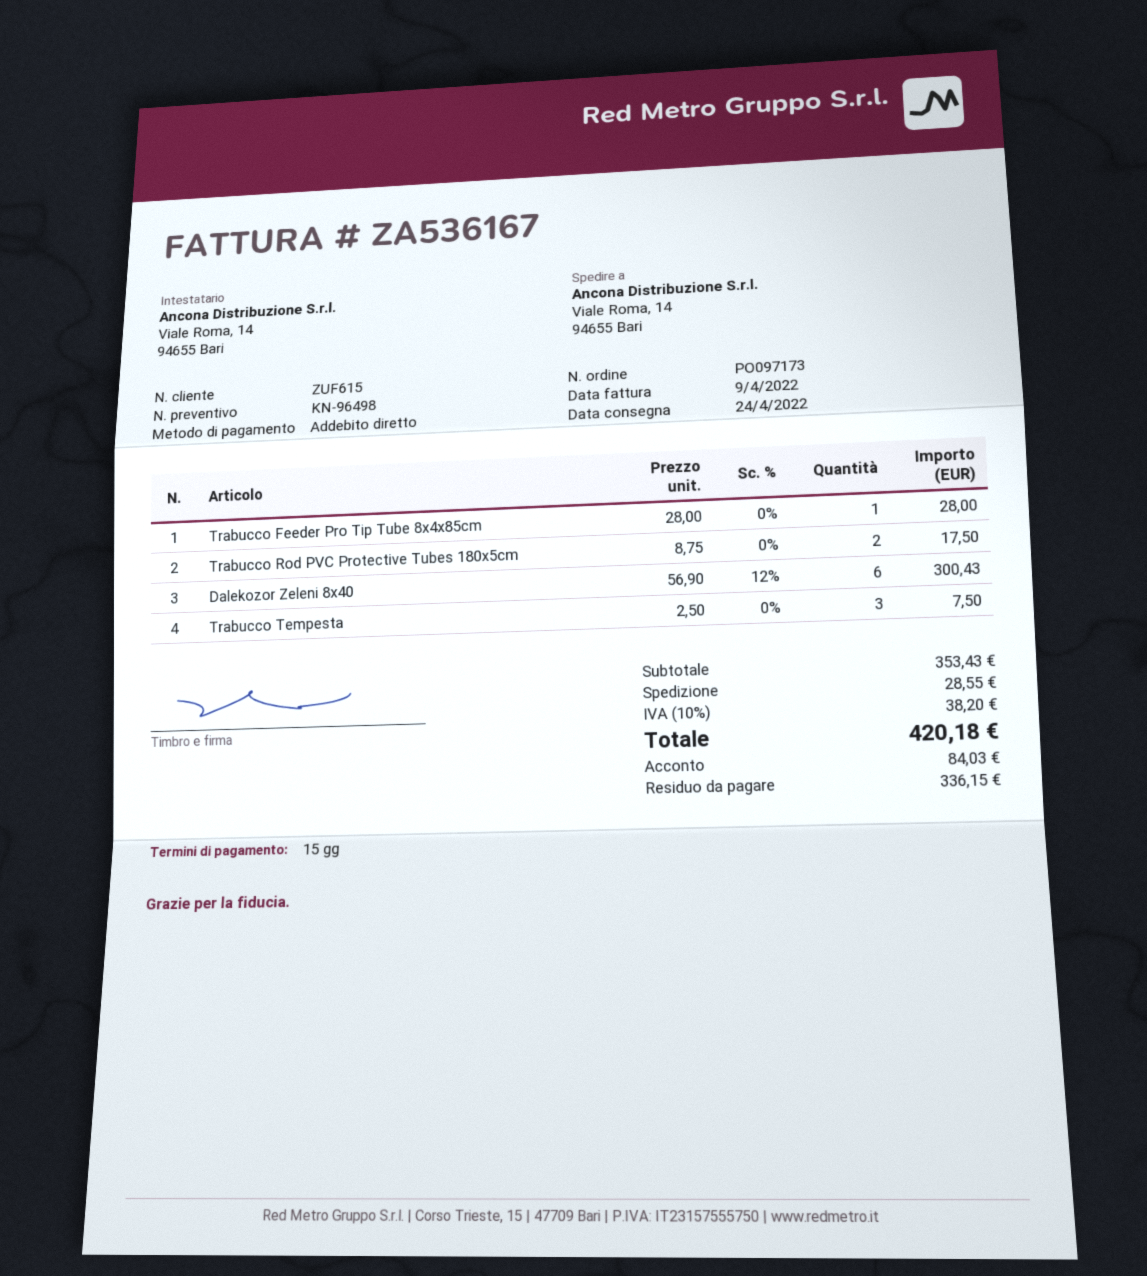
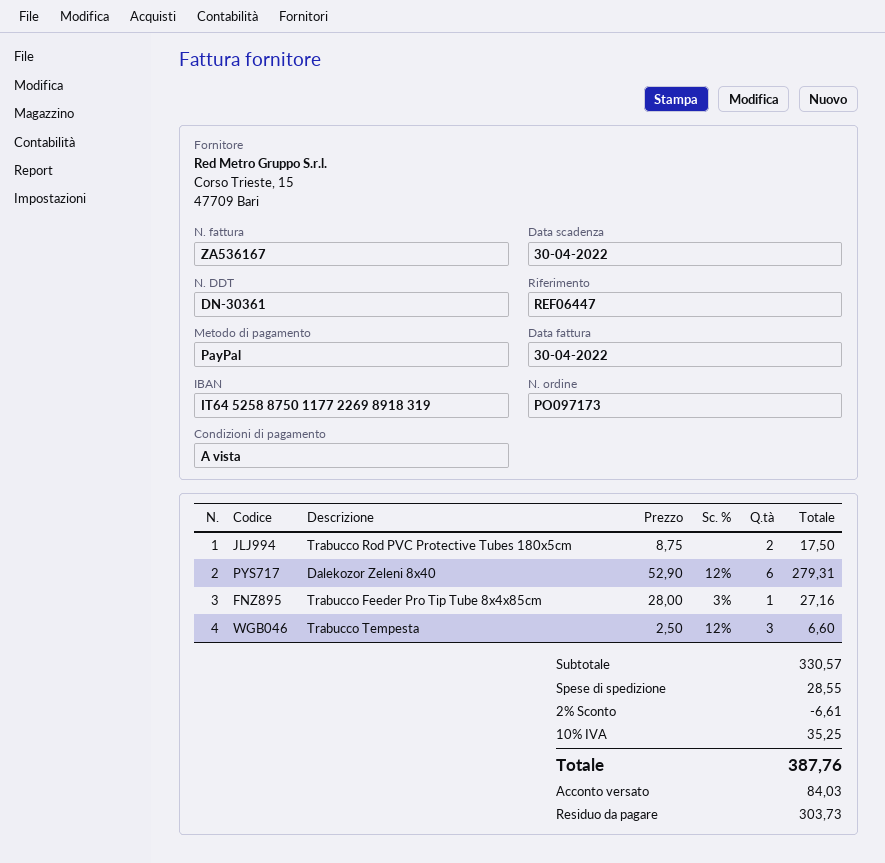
invoice date: 2022-04-09 -> 2022-04-30
payment terms: 15 days -> on receipt
payment method: direct debit -> PayPal
Trabucco Feeder Pro Tip Tube 8x4x85cm: 1 x 28.00 = 28.00 -> 1 x 28.00 - 3% = 27.16
Dalekozor Zeleni 8x40: 6 x 56.90 - 12% = 300.43 -> 6 x 52.90 - 12% = 279.31
Trabucco Tempesta: 3 x 2.50 = 7.50 -> 3 x 2.50 - 12% = 6.60
subtotal: 353.43 -> 330.57
discount: none -> 2% = 6.61
tax: 10% = 38.20 -> 10% = 35.25
total: 420.18 -> 387.76
balance: 336.15 -> 303.73

